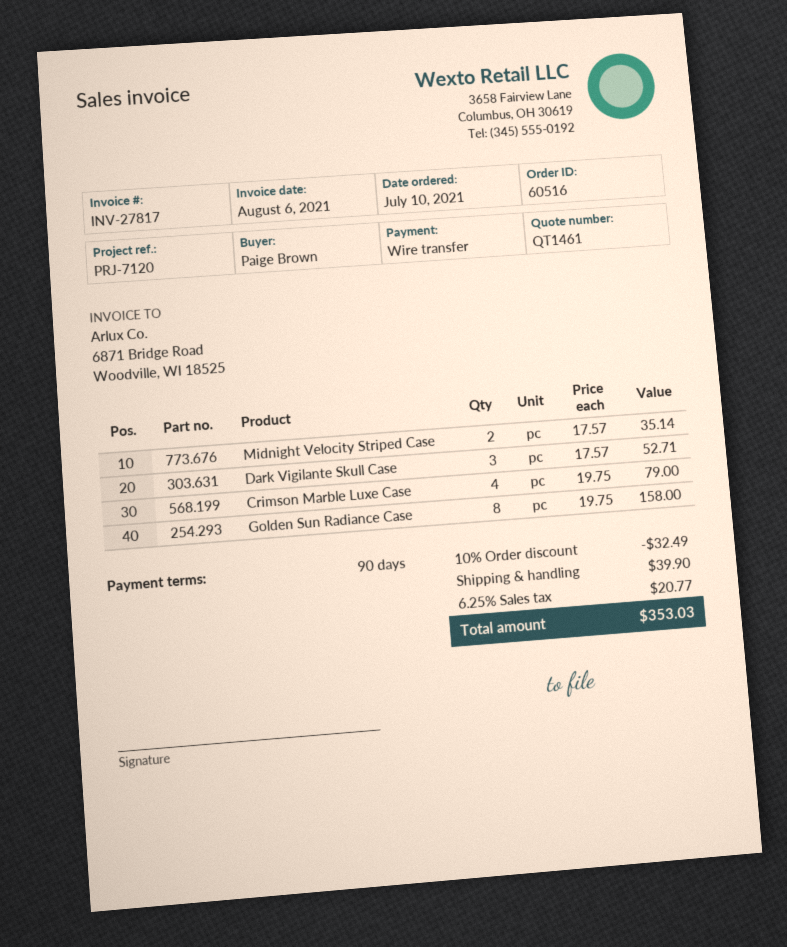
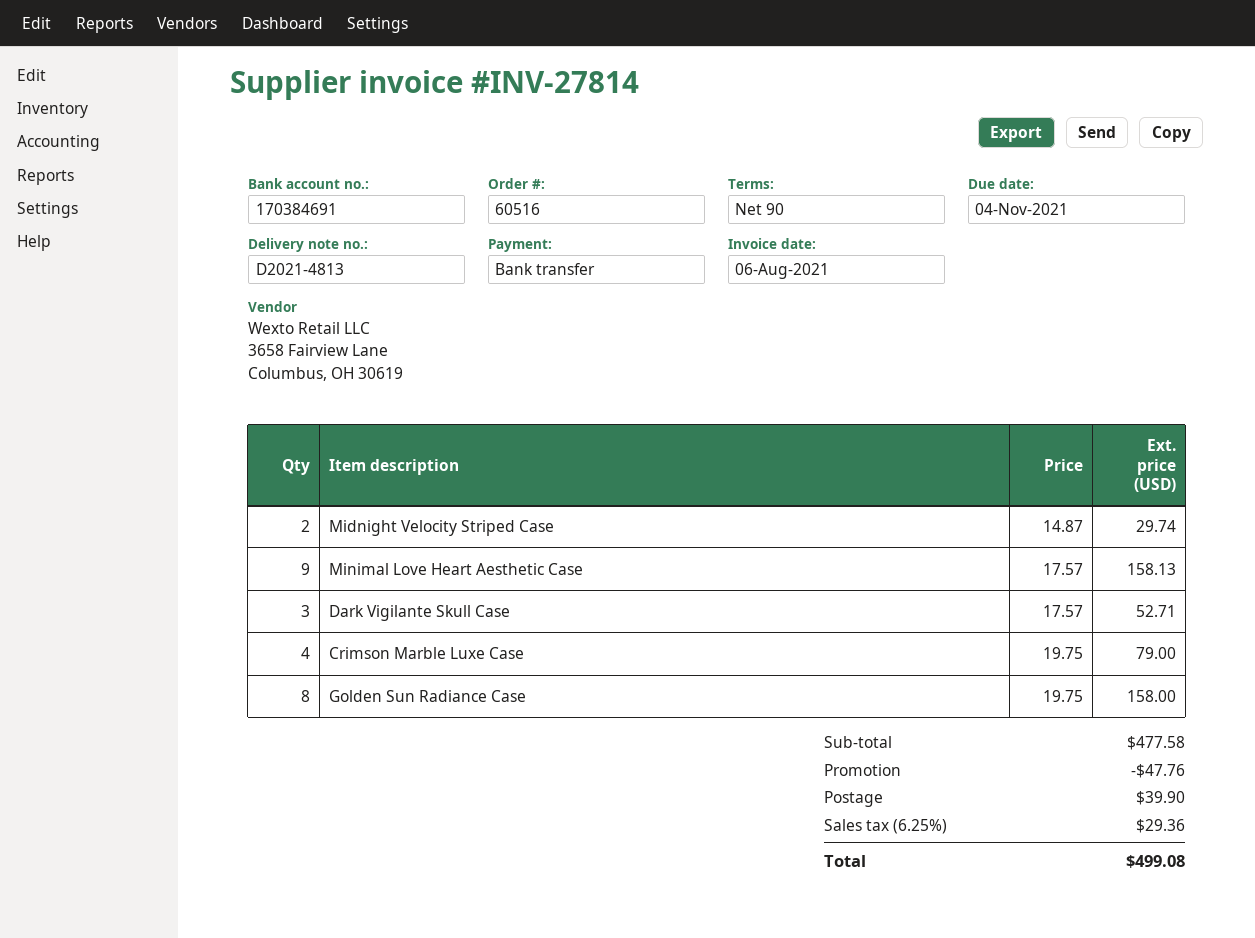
invoice number: INV-27817 -> INV-27814
Midnight Velocity Striped Case: 2 x 17.57 = 35.14 -> 2 x 14.87 = 29.74
Minimal Love Heart Aesthetic Case: none -> 9 x 17.57 = 158.13
discount: 32.49 -> 47.76
tax: 6.25% = 20.77 -> 6.25% = 29.36
total: 353.03 -> 499.08

